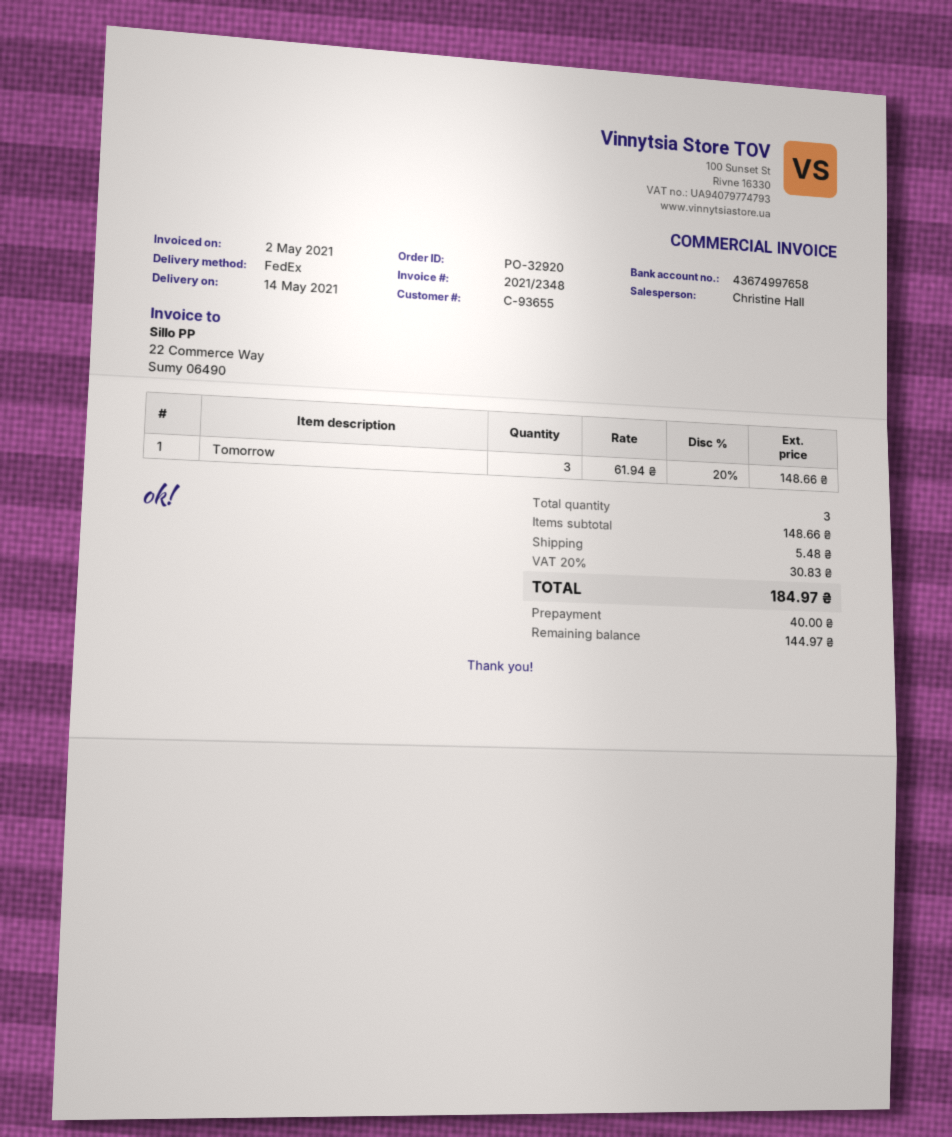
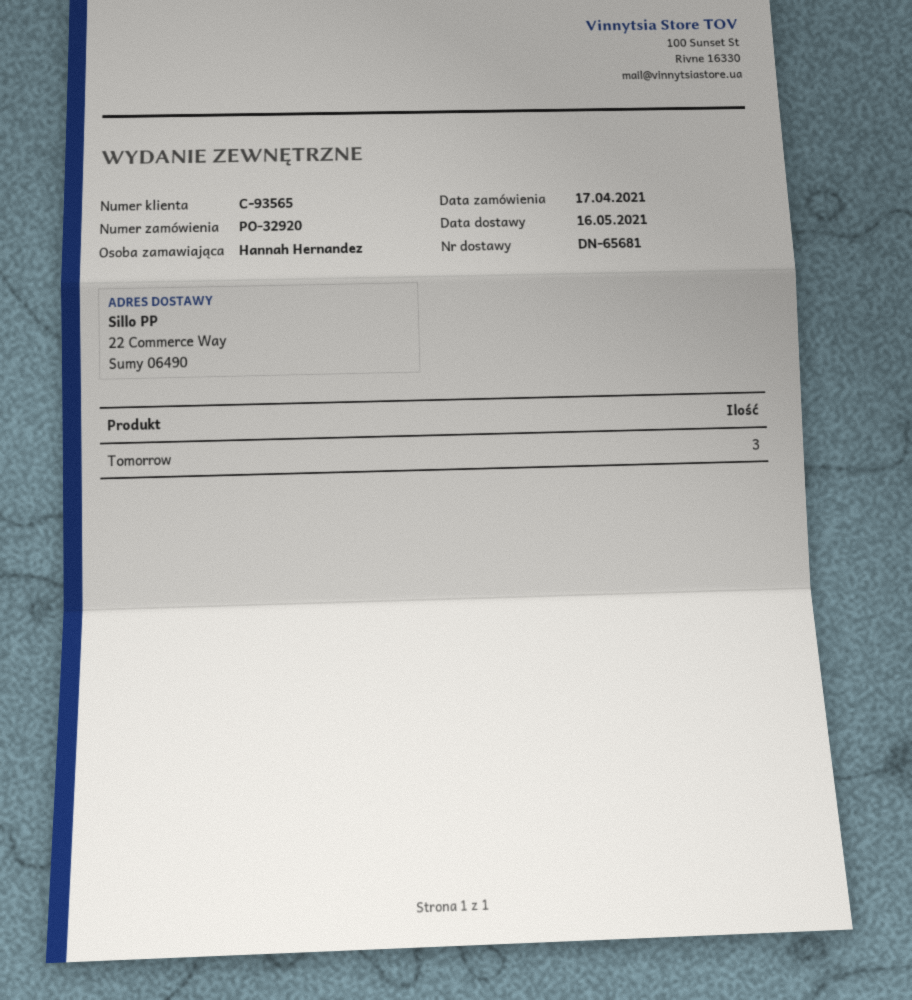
delivery date: 2021-05-14 -> 2021-05-16
customer number: C-93655 -> C-93565

